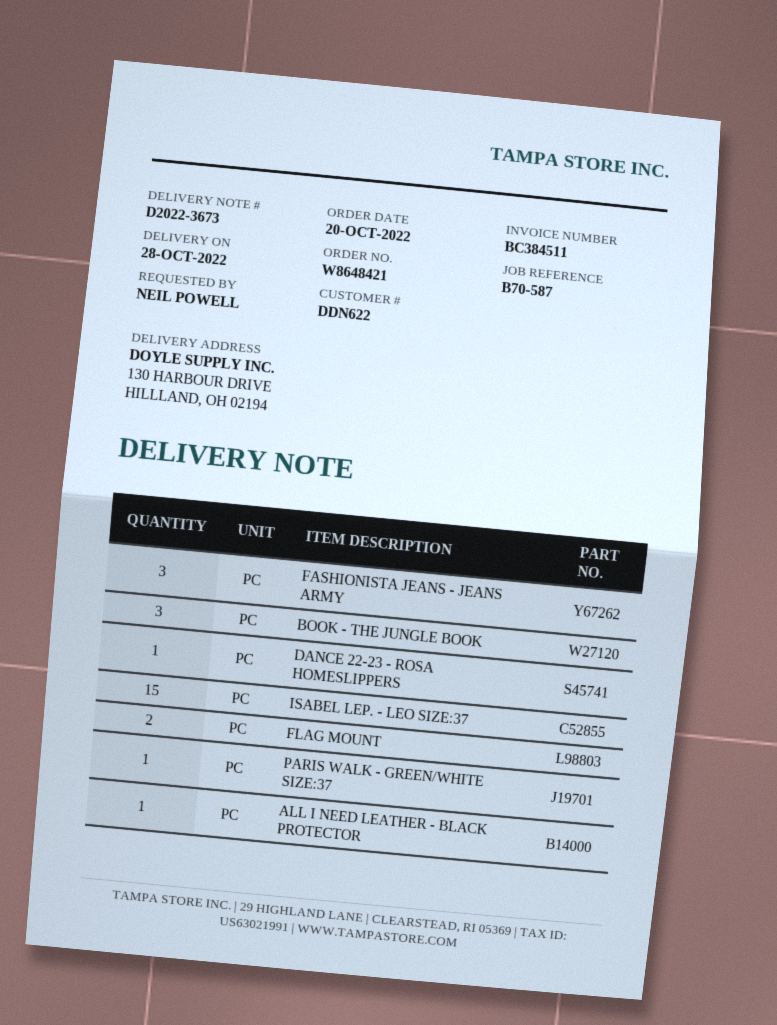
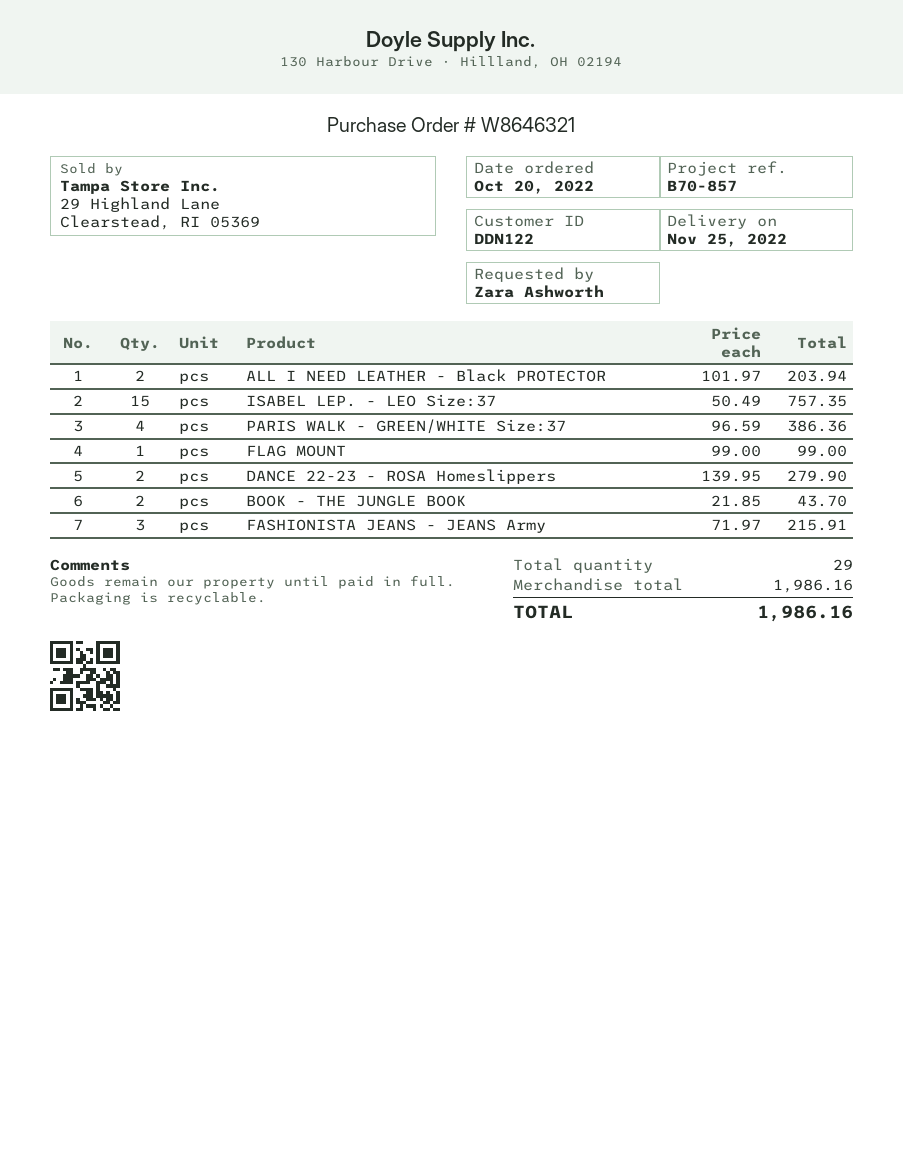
order number: W8648421 -> W8646321
delivery date: 2022-10-28 -> 2022-11-25
customer number: DDN622 -> DDN122
reference: B70-587 -> B70-857
ordered by: NEIL POWELL -> Zara Ashworth
BOOK - THE JUNGLE BOOK: 3 -> 2
DANCE 22-23 - ROSA HOMESLIPPERS: 1 -> 2
FLAG MOUNT: 2 -> 1
PARIS WALK - GREEN/WHITE SIZE:37: 1 -> 4
ALL I NEED LEATHER - BLACK PROTECTOR: 1 -> 2

